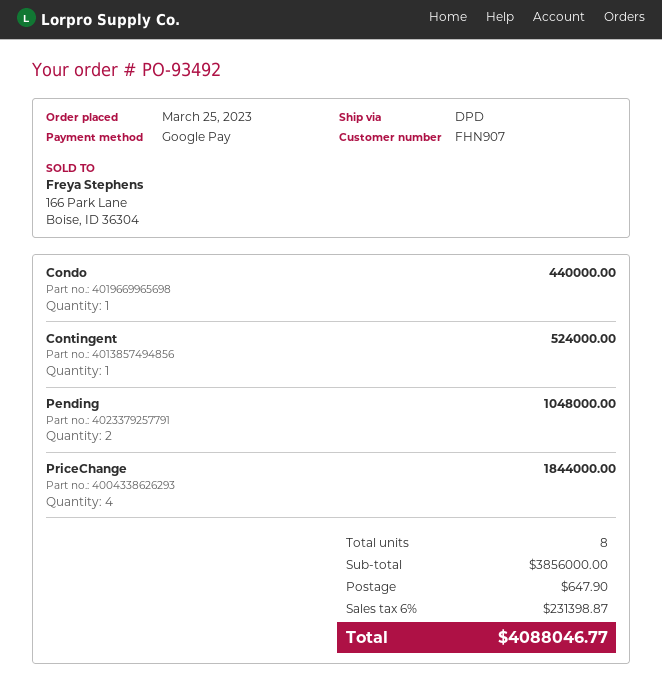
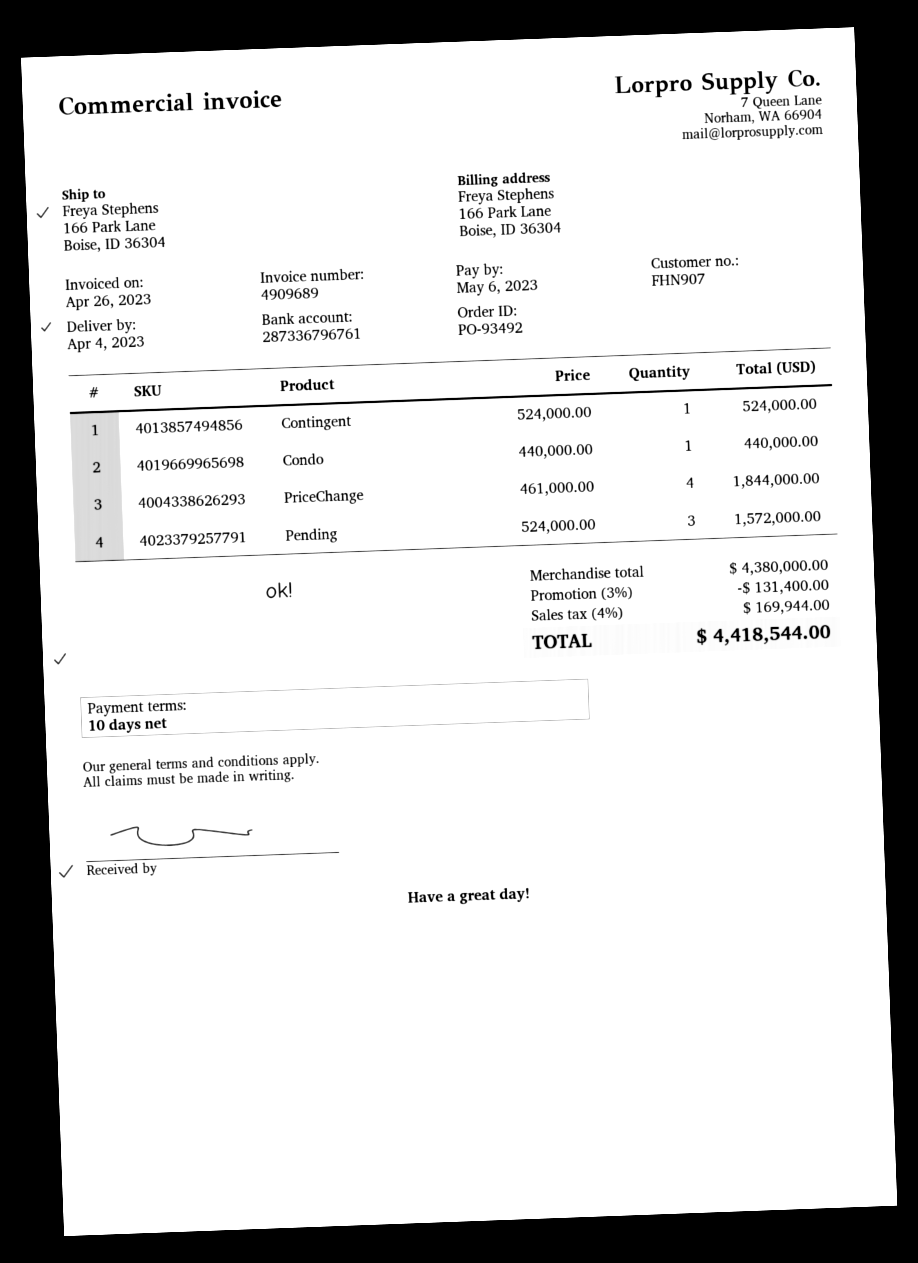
Pending: 2 for 1048000.00 -> 3 for 1572000.00
subtotal: 3856000.00 -> 4380000.00
discount: none -> 3% = 131400.00
shipping: 647.90 -> none
tax: 6% = 231398.87 -> 4% = 169944.00
total: 4088046.77 -> 4418544.00

